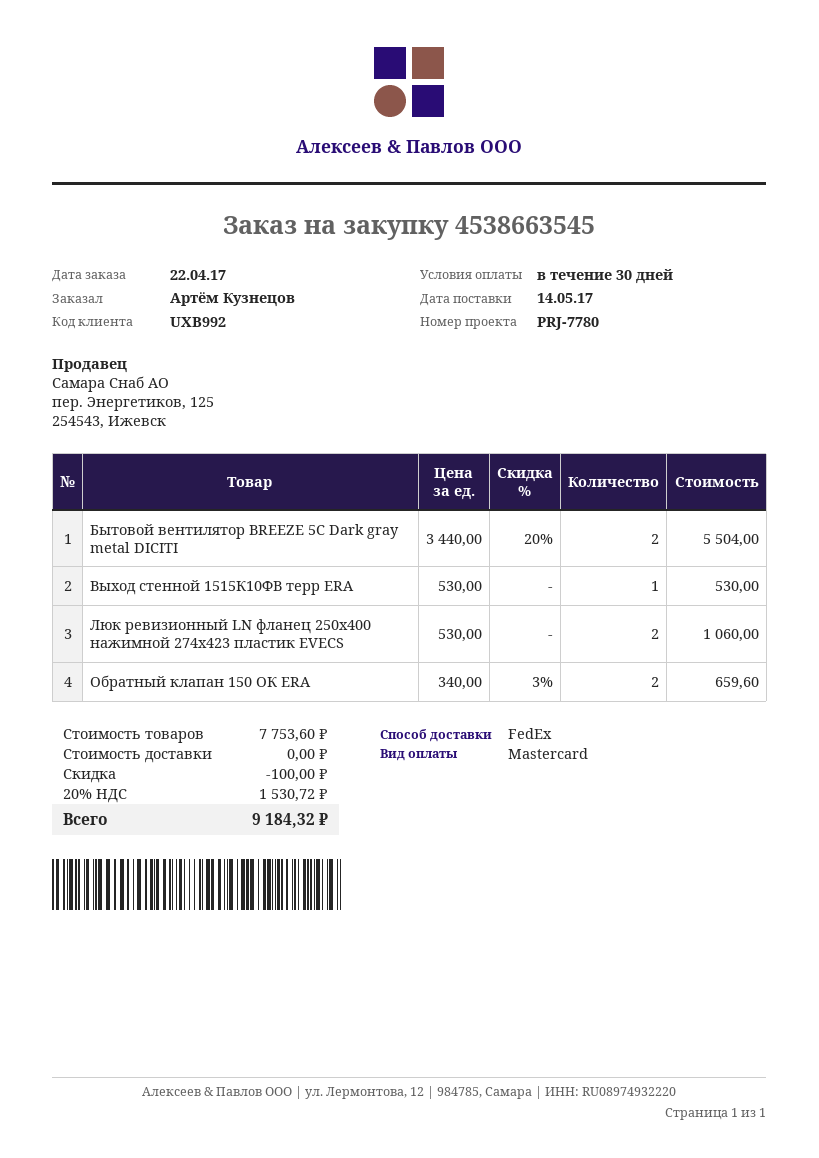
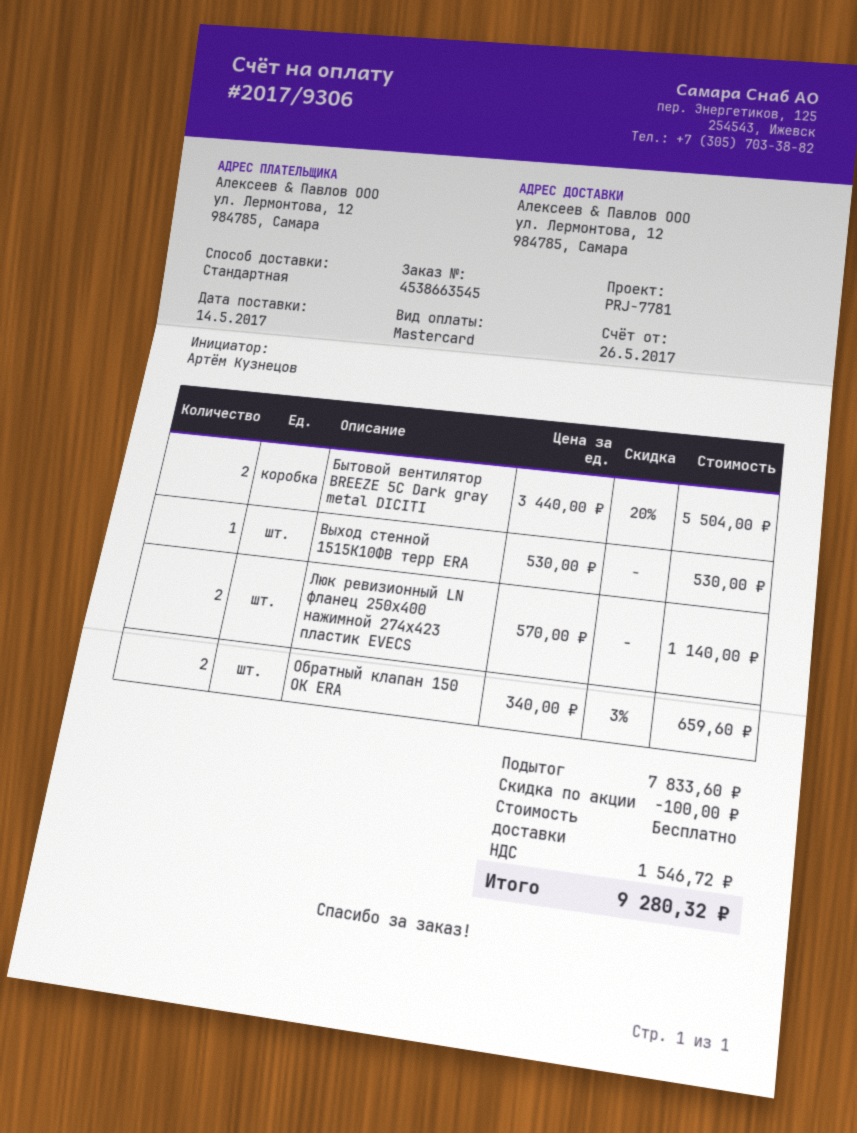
reference: PRJ-7780 -> PRJ-7781
shipping method: FedEx -> standard
Люк ревизионный LN фланец 250х400 нажимной 274х423 пластик EVECS: 2 x 530.00 = 1060.00 -> 2 x 570.00 = 1140.00
subtotal: 7753.60 -> 7833.60
tax: 1530.72 -> 1546.72
total: 9184.32 -> 9280.32

